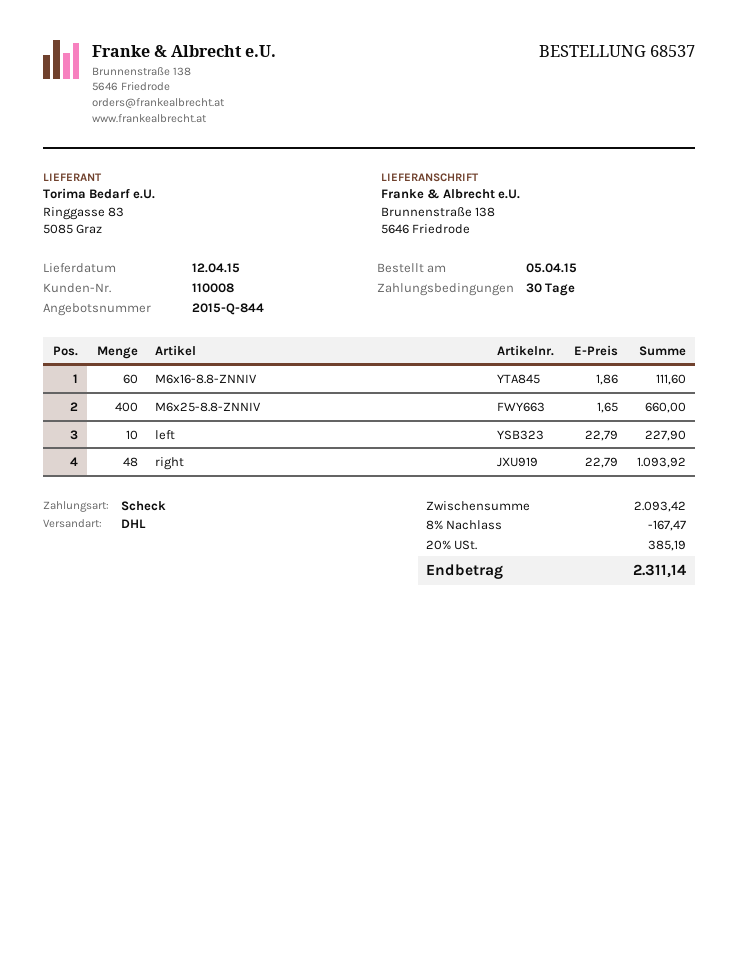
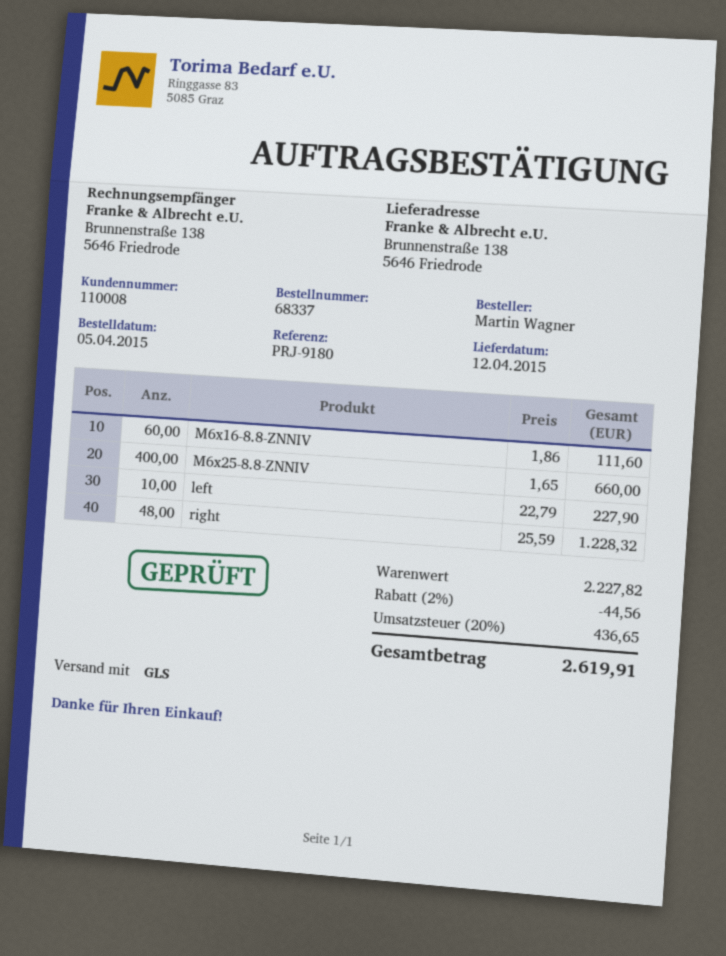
order number: 68537 -> 68337
shipping method: DHL -> GLS
right: 48 x 22.79 = 1093.92 -> 48 x 25.59 = 1228.32
subtotal: 2093.42 -> 2227.82
discount: 8% = 167.47 -> 2% = 44.56
tax: 20% = 385.19 -> 20% = 436.65
total: 2311.14 -> 2619.91

